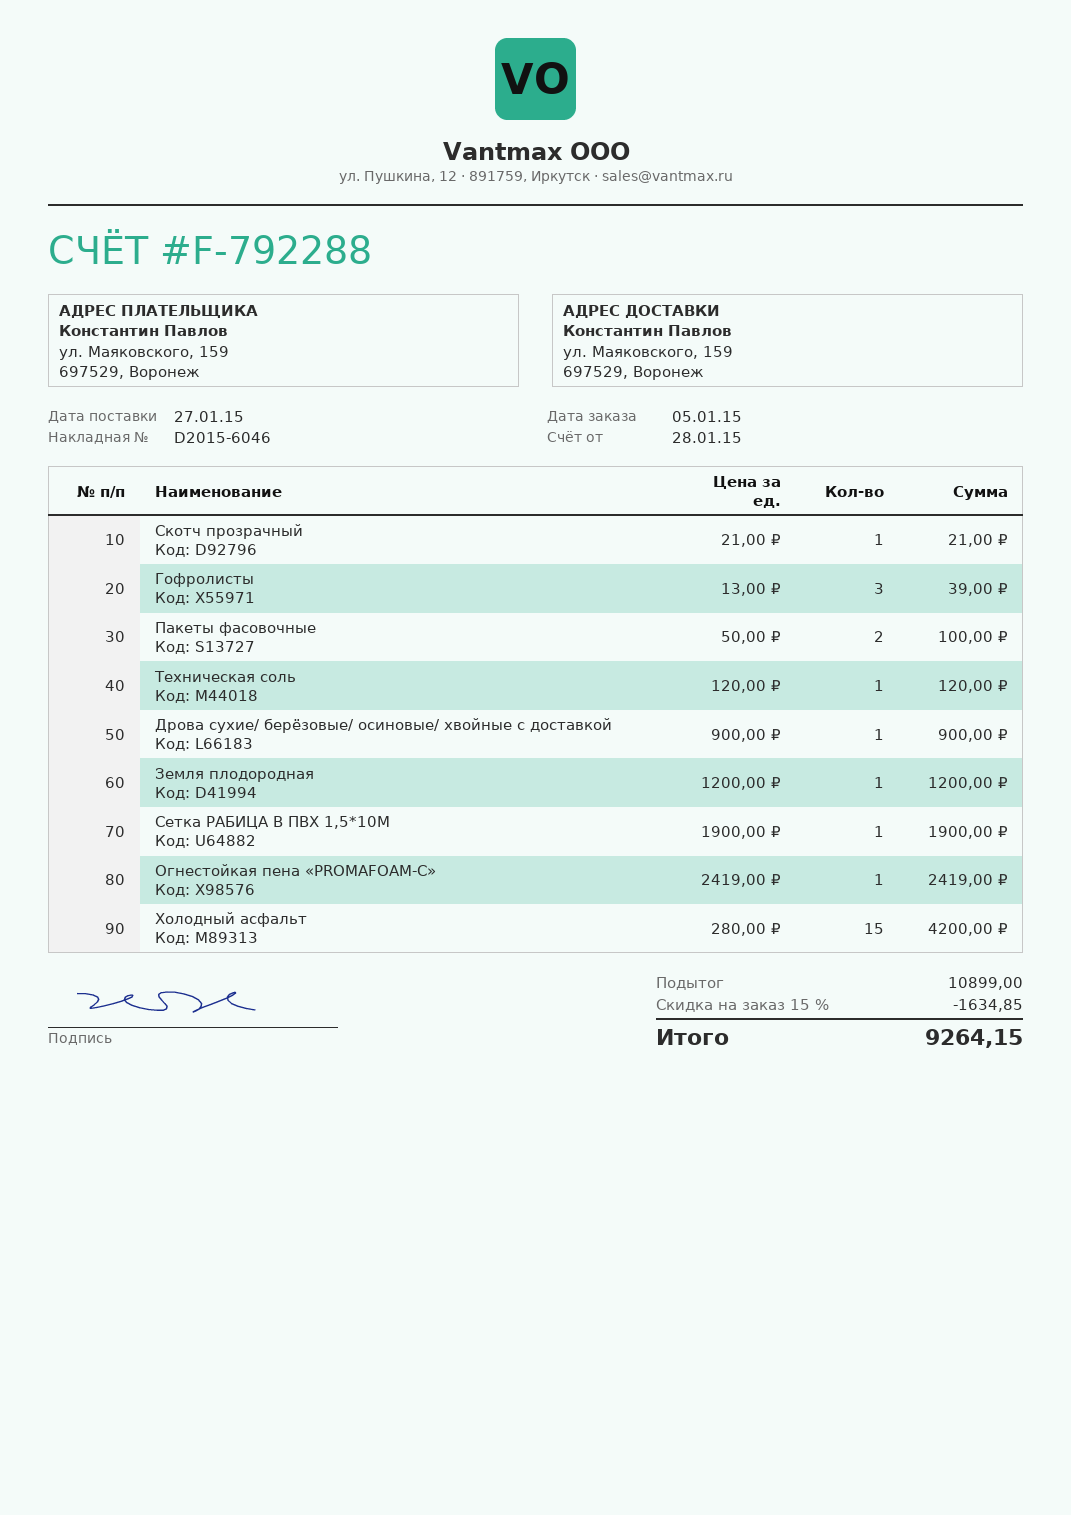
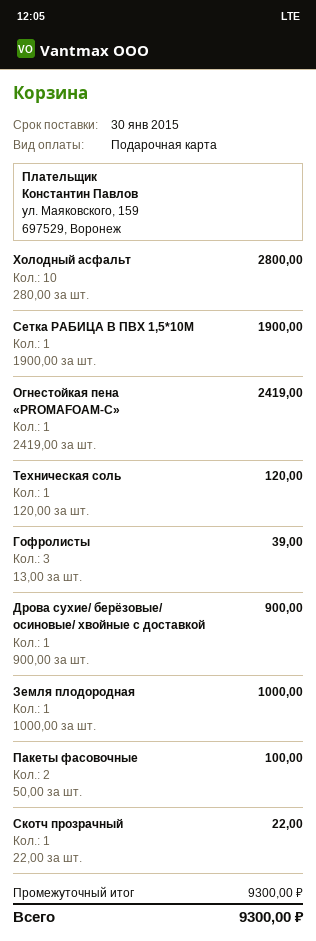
delivery date: 2015-01-27 -> 2015-01-30
Скотч прозрачный: 1 x 21.00 = 21.00 -> 1 x 22.00 = 22.00
Земля плодородная: 1 x 1200.00 = 1200.00 -> 1 x 1000.00 = 1000.00
Холодный асфальт: 15 x 280.00 = 4200.00 -> 10 x 280.00 = 2800.00
subtotal: 10899.00 -> 9300.00
discount: 15% = 1634.85 -> none
total: 9264.15 -> 9300.00

